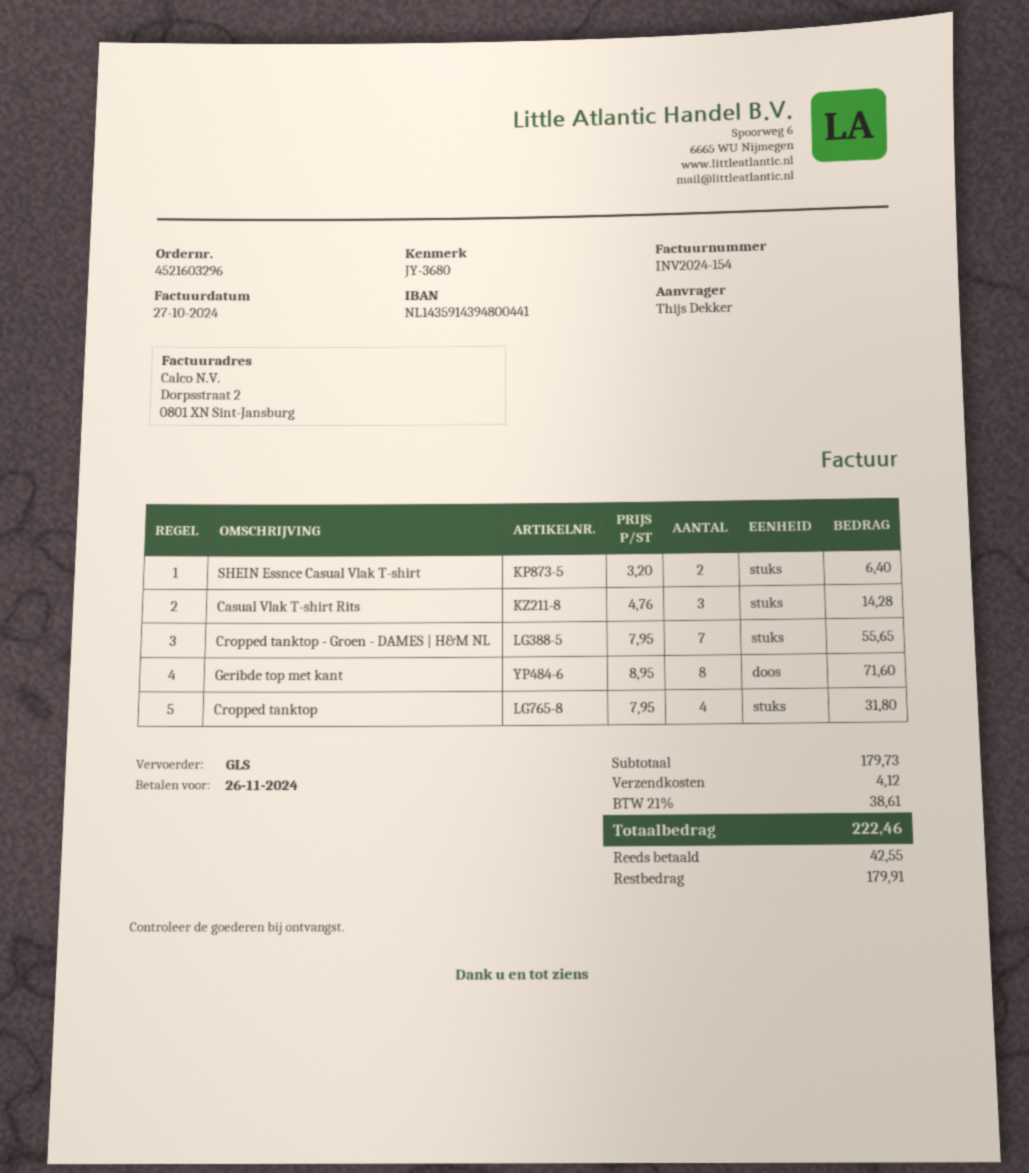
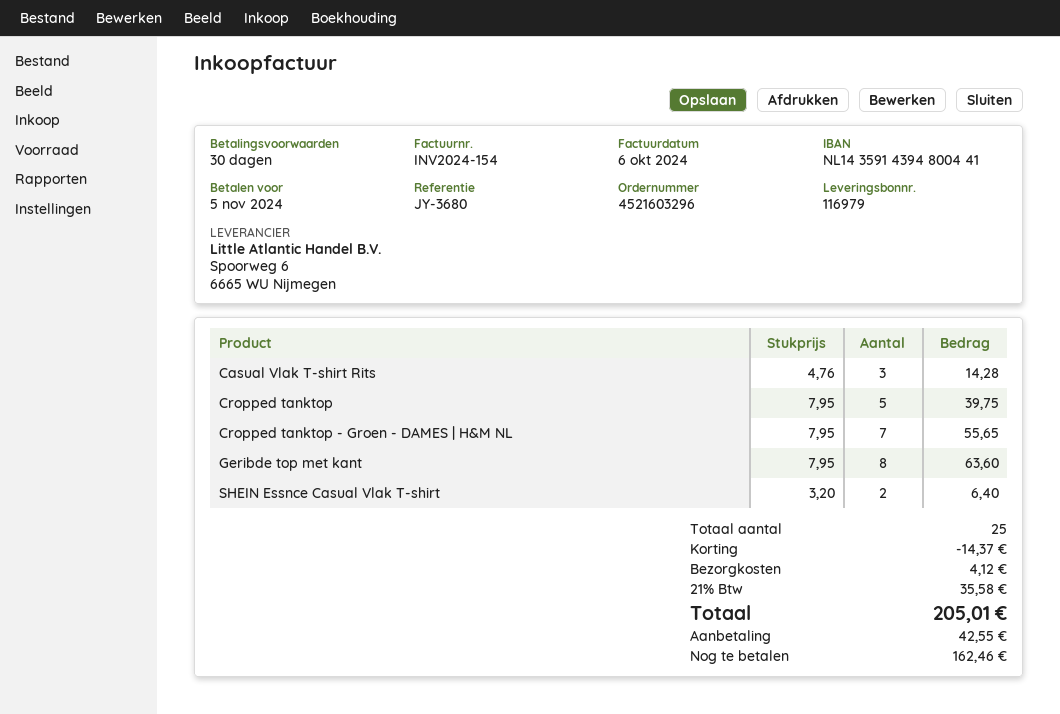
invoice date: 2024-10-27 -> 2024-10-06
due date: 2024-11-26 -> 2024-11-05
Geribde top met kant: 8 x 8.95 = 71.60 -> 8 x 7.95 = 63.60
Cropped tanktop: 4 x 7.95 = 31.80 -> 5 x 7.95 = 39.75
discount: none -> 14.37
tax: 21% = 38.61 -> 21% = 35.58
total: 222.46 -> 205.01
balance: 179.91 -> 162.46

